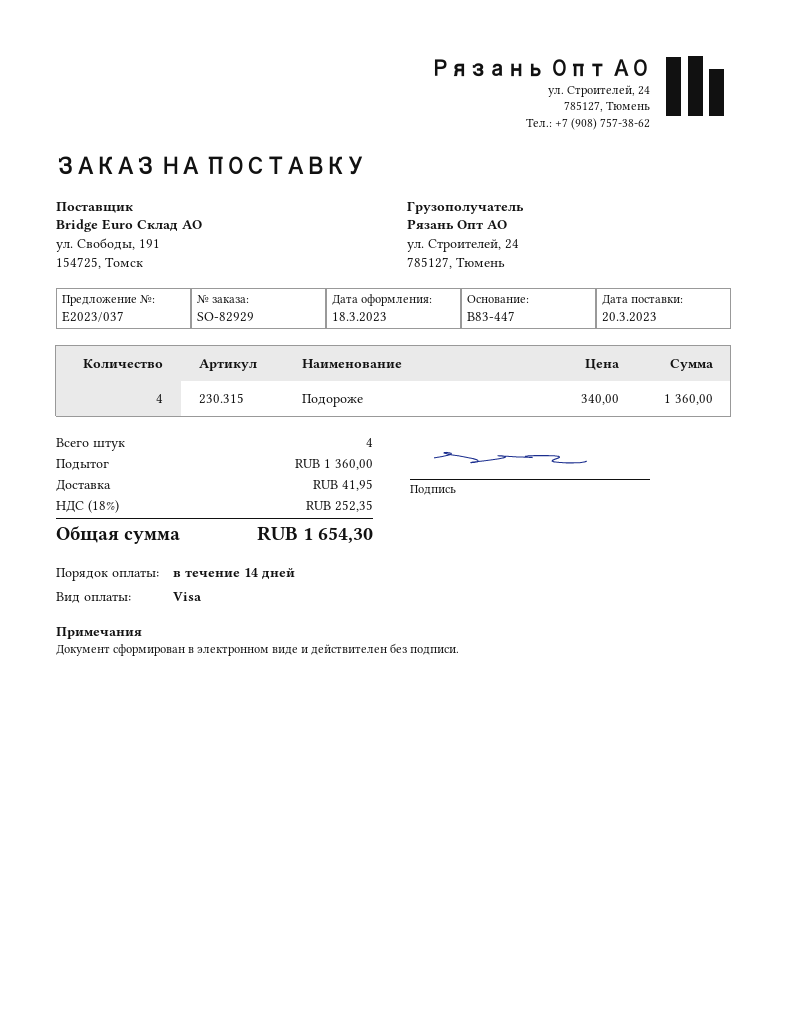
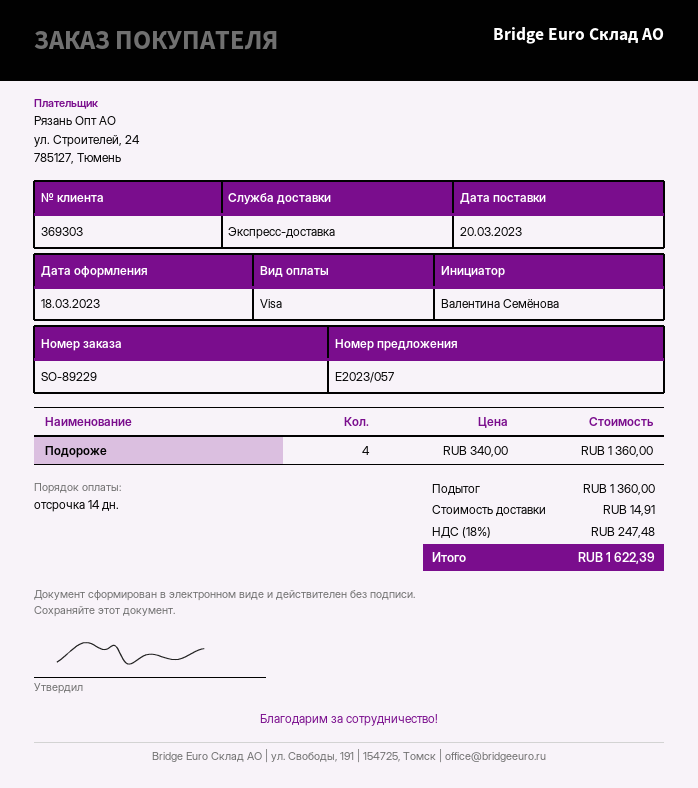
quote number: E2023/037 -> E2023/057
order number: SO-82929 -> SO-89229
shipping: 41.95 -> 14.91
tax: 18% = 252.35 -> 18% = 247.48
total: 1654.30 -> 1622.39

